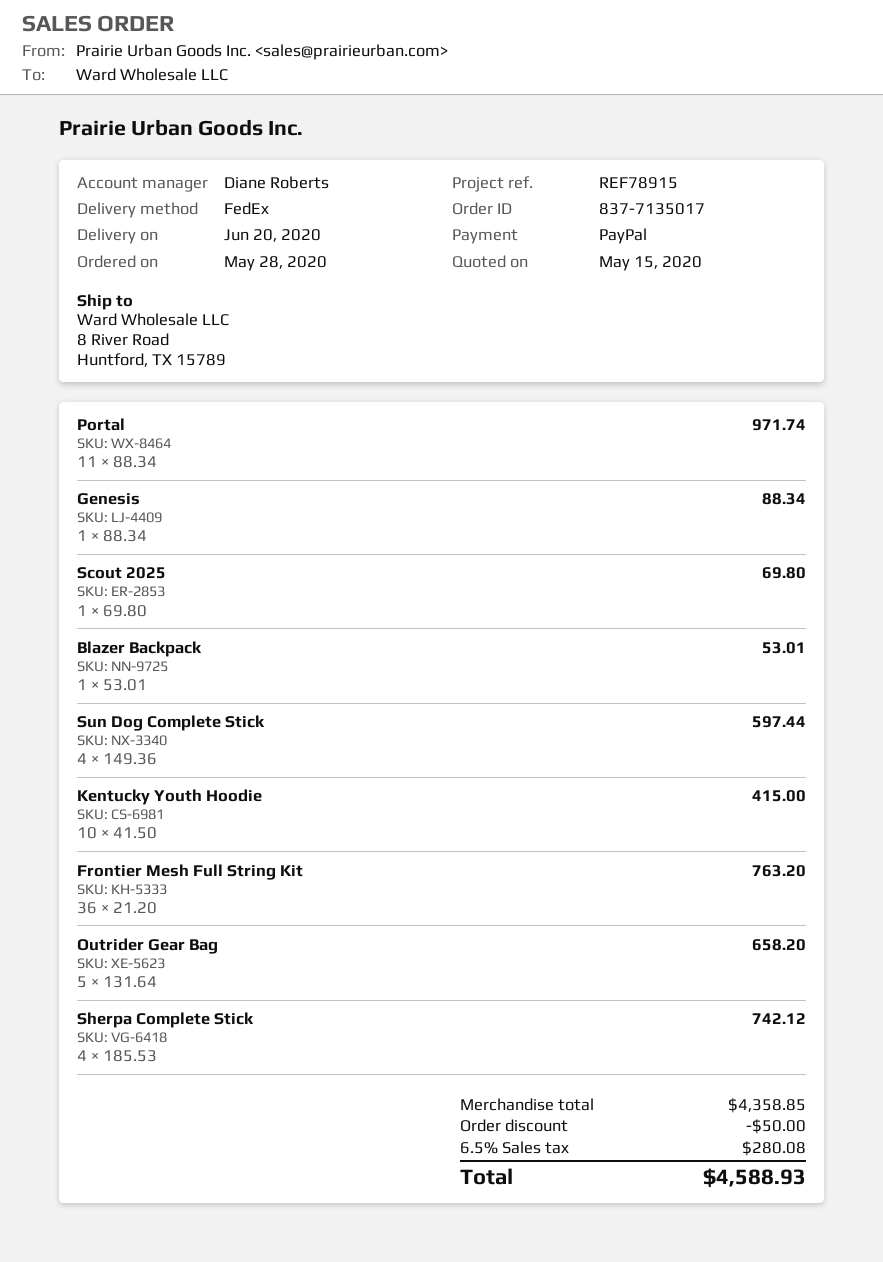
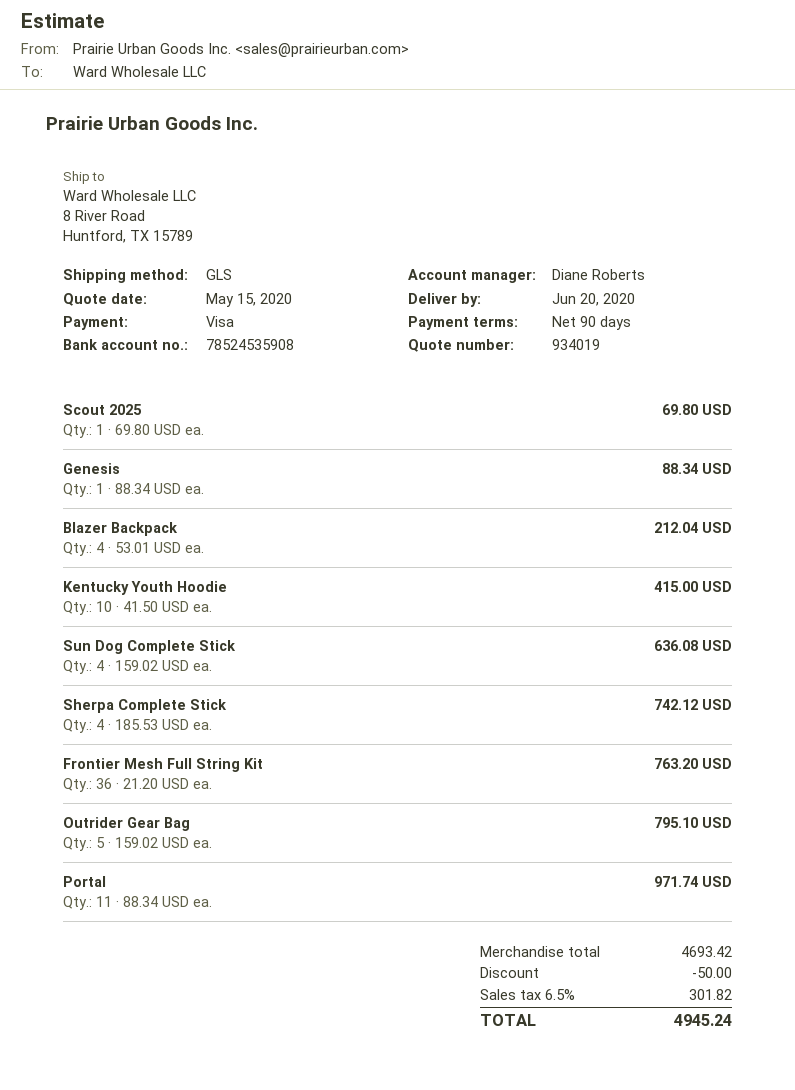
payment method: PayPal -> Visa
shipping method: FedEx -> GLS
Blazer Backpack: 1 x 53.01 = 53.01 -> 4 x 53.01 = 212.04
Sun Dog Complete Stick: 4 x 149.36 = 597.44 -> 4 x 159.02 = 636.08
Outrider Gear Bag: 5 x 131.64 = 658.20 -> 5 x 159.02 = 795.10
subtotal: 4358.85 -> 4693.42
tax: 6.5% = 280.08 -> 6.5% = 301.82
total: 4588.93 -> 4945.24

